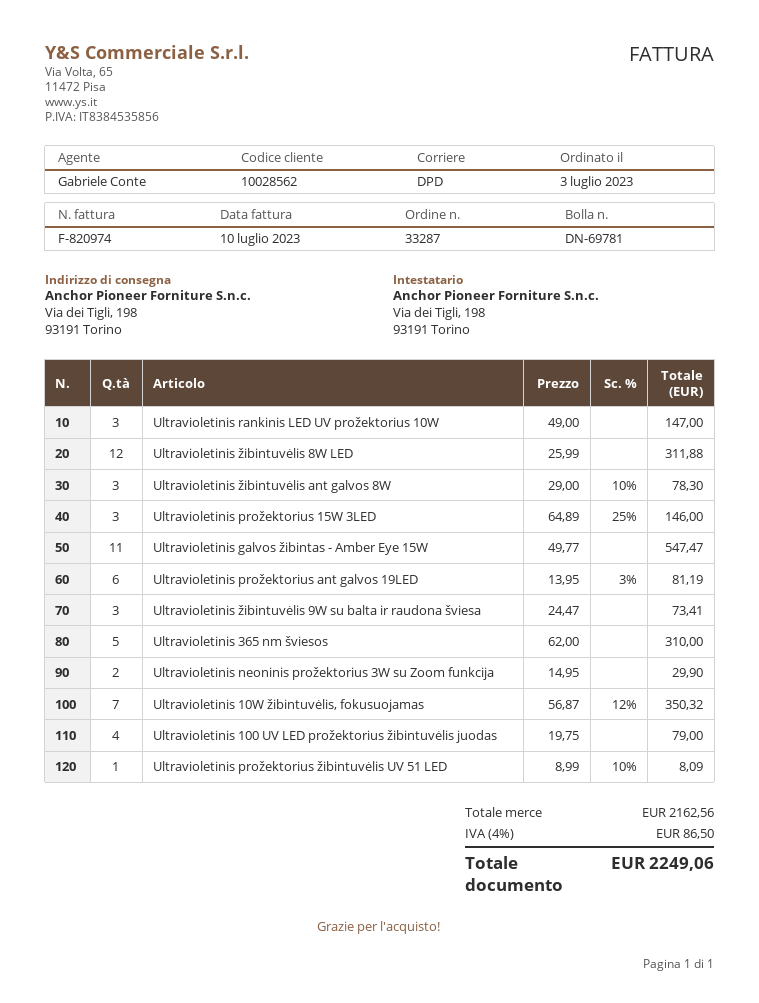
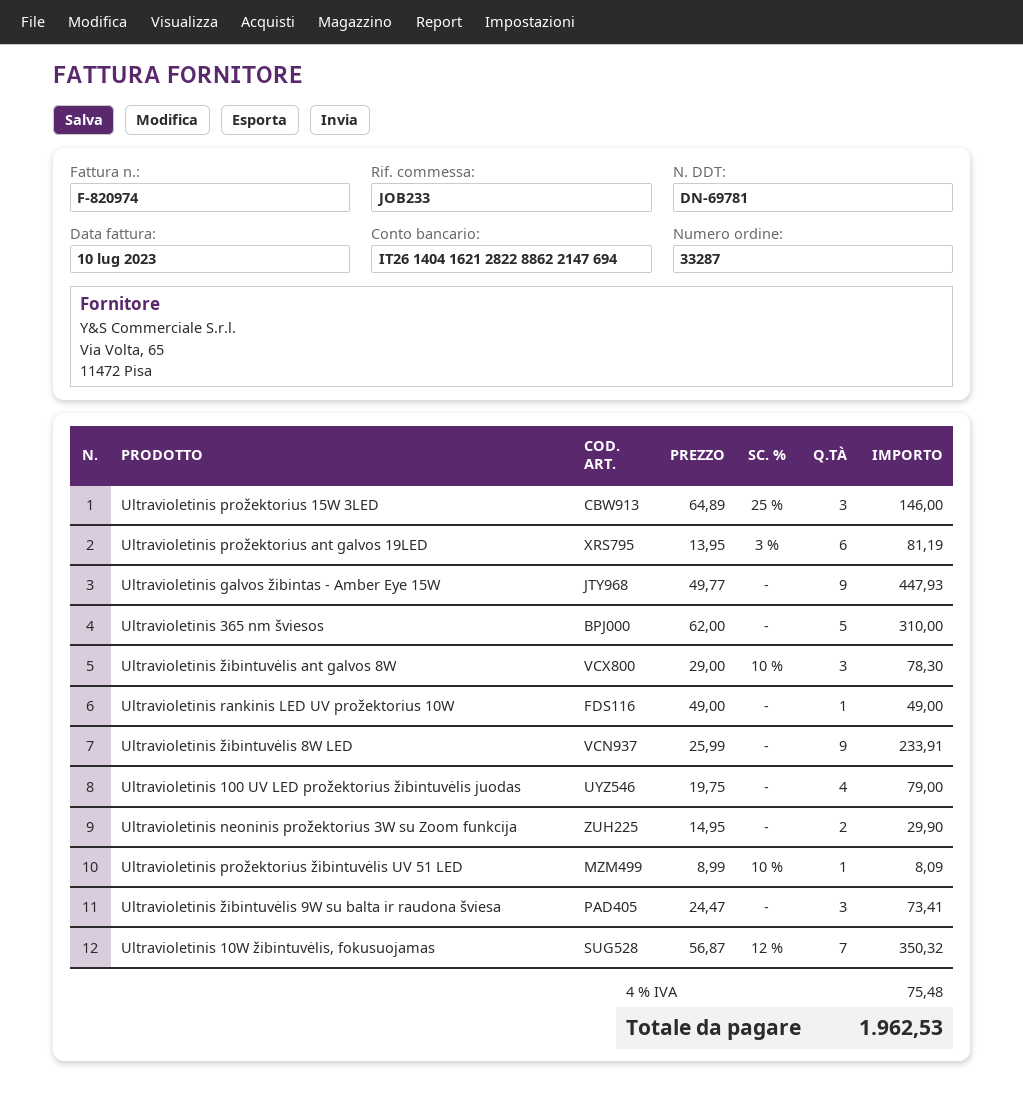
Ultravioletinis rankinis LED UV prožektorius 10W: 3 x 49.00 = 147.00 -> 1 x 49.00 = 49.00
Ultravioletinis žibintuvėlis 8W LED: 12 x 25.99 = 311.88 -> 9 x 25.99 = 233.91
Ultravioletinis galvos žibintas - Amber Eye 15W: 11 x 49.77 = 547.47 -> 9 x 49.77 = 447.93
tax: 4% = 86.50 -> 4% = 75.48
total: 2249.06 -> 1962.53

